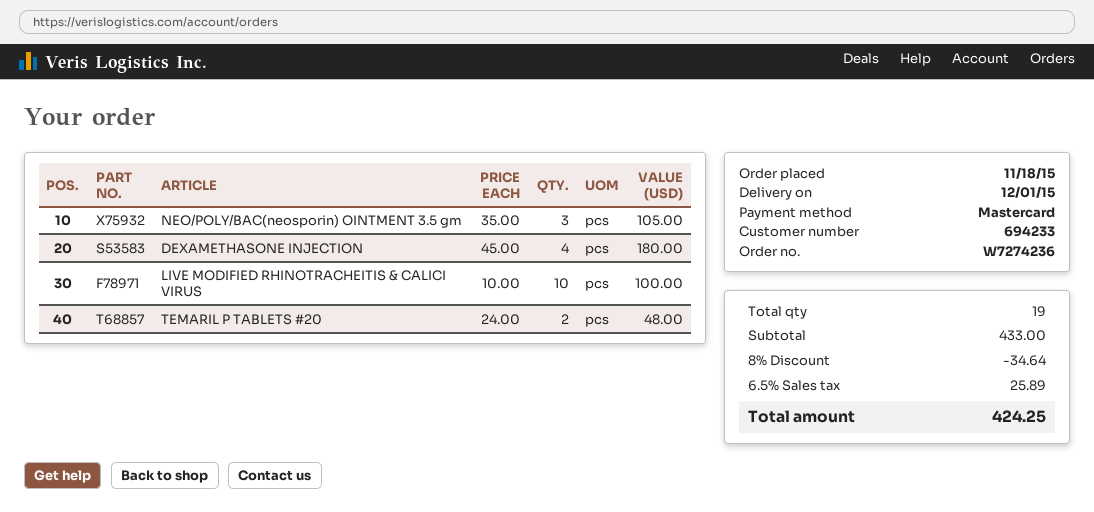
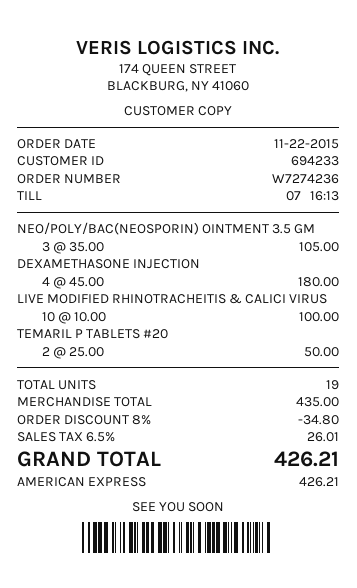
order date: 2015-11-18 -> 2015-11-22
payment method: Mastercard -> American Express
TEMARIL P TABLETS #20: 2 x 24.00 = 48.00 -> 2 x 25.00 = 50.00
subtotal: 433.00 -> 435.00
discount: 8% = 34.64 -> 8% = 34.80
tax: 6.5% = 25.89 -> 6.5% = 26.01
total: 424.25 -> 426.21

